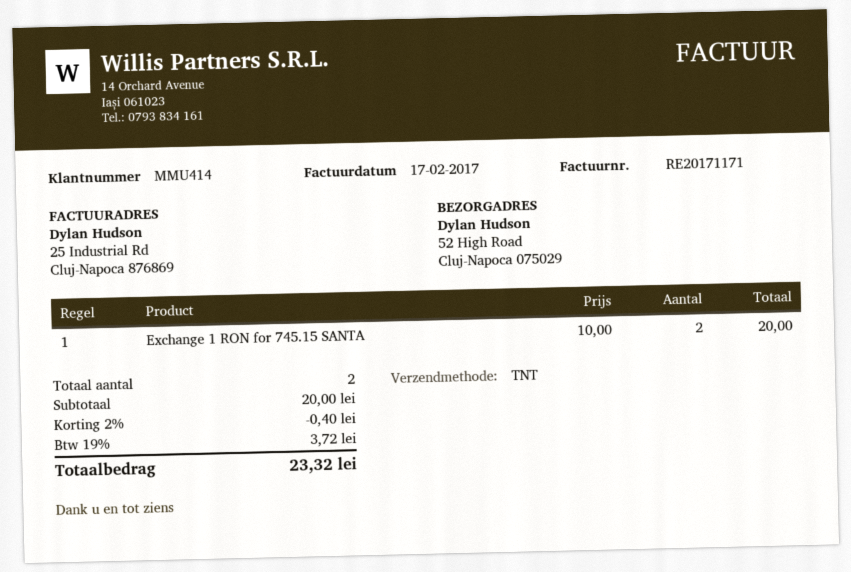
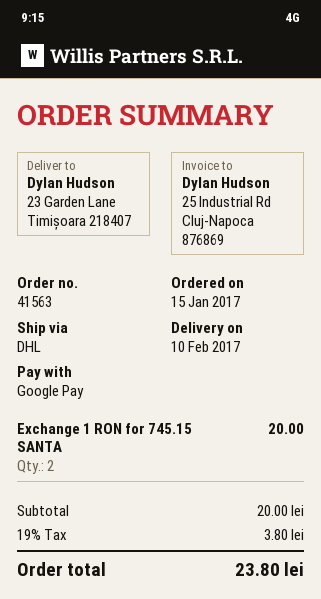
shipping method: TNT -> DHL
ship to: 52 High Road, Cluj-Napoca 075029 -> 23 Garden Lane, Timișoara 218407
discount: 2% = 0.40 -> none
tax: 19% = 3.72 -> 19% = 3.80
total: 23.32 -> 23.80

